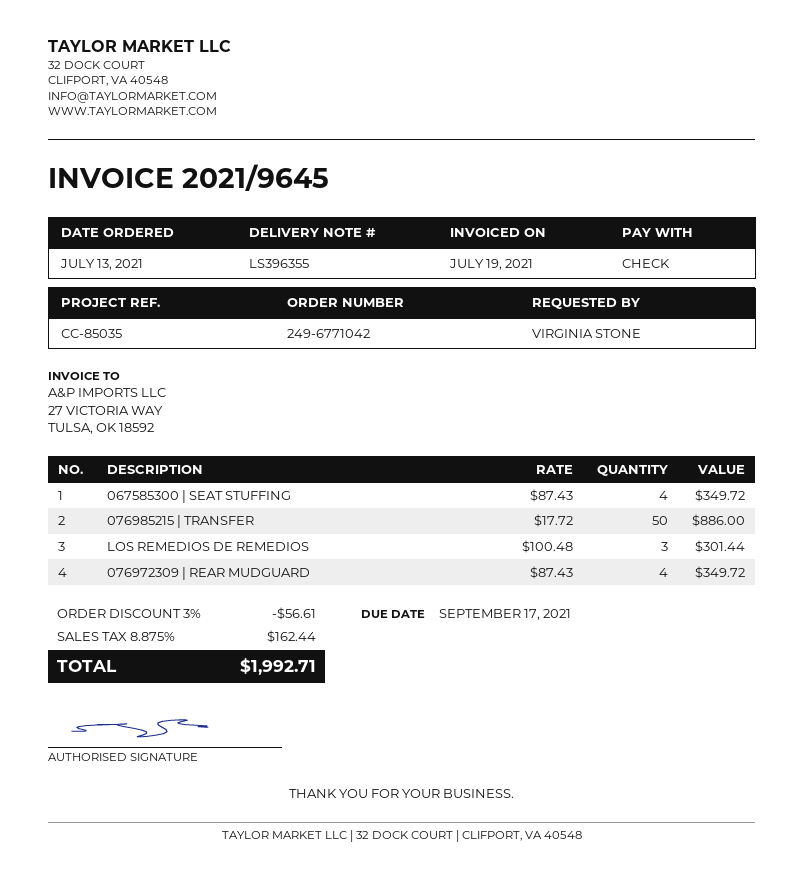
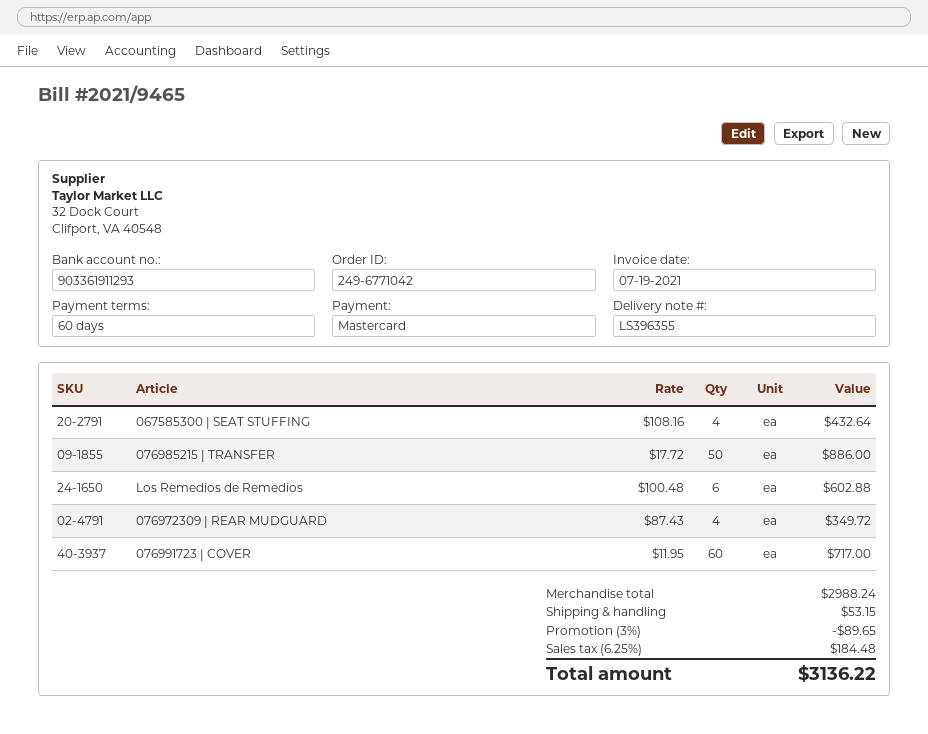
invoice number: 2021/9645 -> 2021/9465
payment method: cheque -> Mastercard
067585300 | SEAT STUFFING: 4 x 87.43 = 349.72 -> 4 x 108.16 = 432.64
LOS REMEDIOS DE REMEDIOS: 3 x 100.48 = 301.44 -> 6 x 100.48 = 602.88
076991723 | COVER: none -> 60 x 11.95 = 717.00
discount: 3% = 56.61 -> 3% = 89.65
shipping: none -> 53.15
tax: 8.875% = 162.44 -> 6.25% = 184.48
total: 1992.71 -> 3136.22

